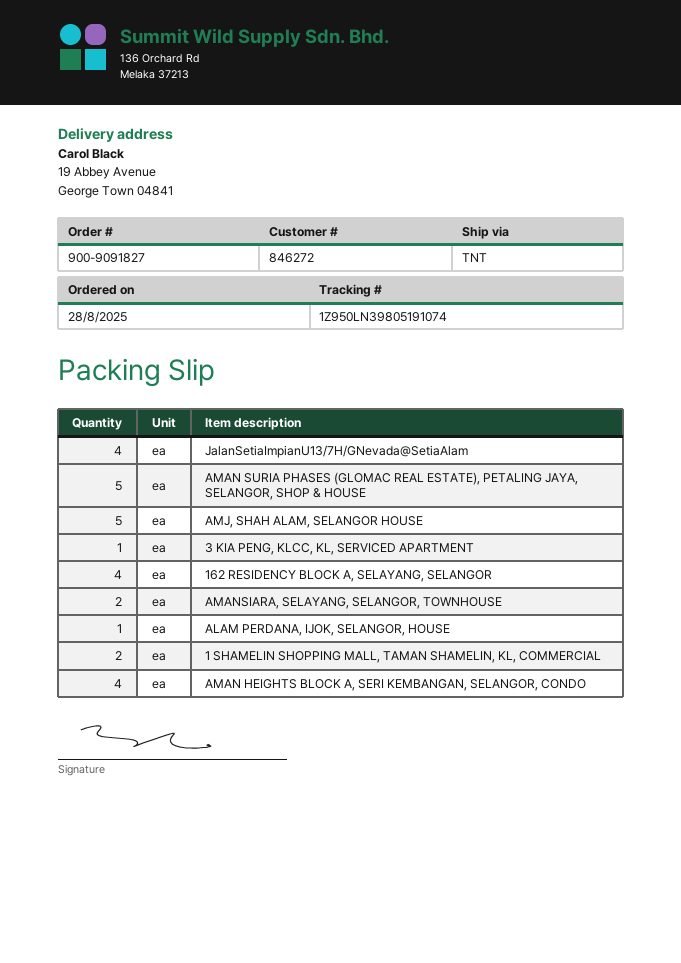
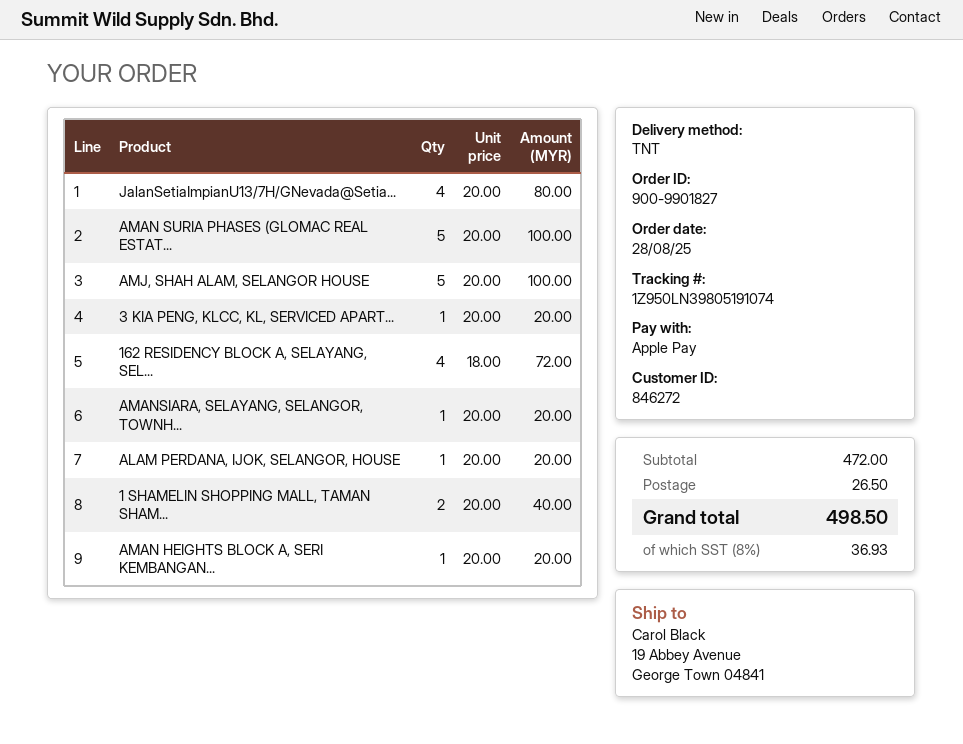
order number: 900-9091827 -> 900-9901827
AMANSIARA, SELAYANG, SELANGOR, TOWNHOUSE: 2 -> 1
AMAN HEIGHTS BLOCK A, SERI KEMBANGAN, SELANGOR, CONDO: 4 -> 1

